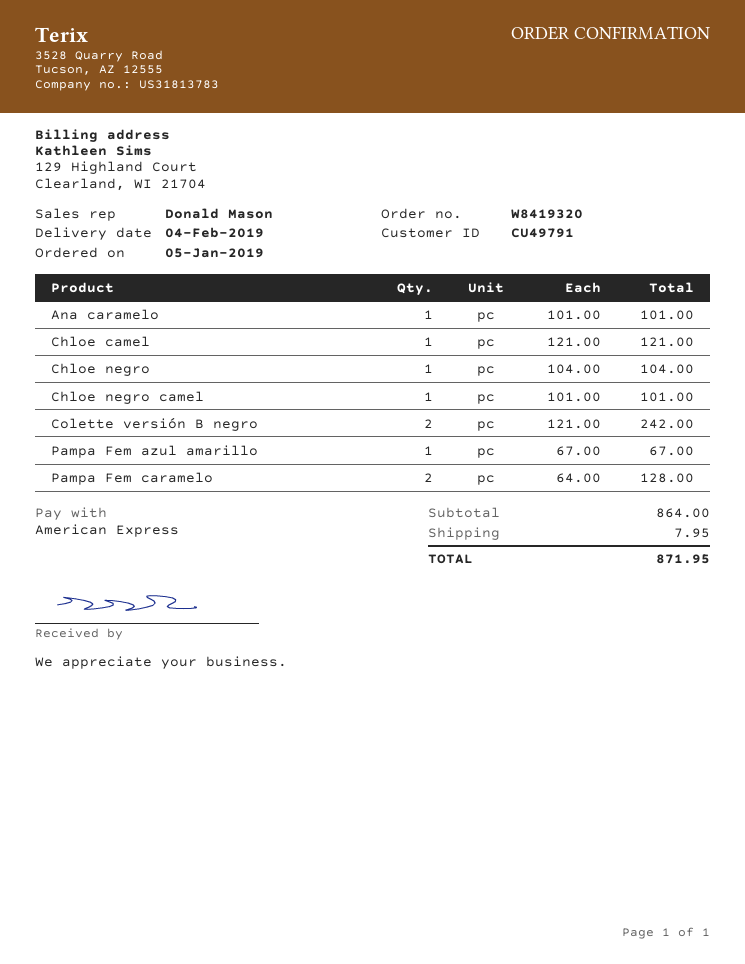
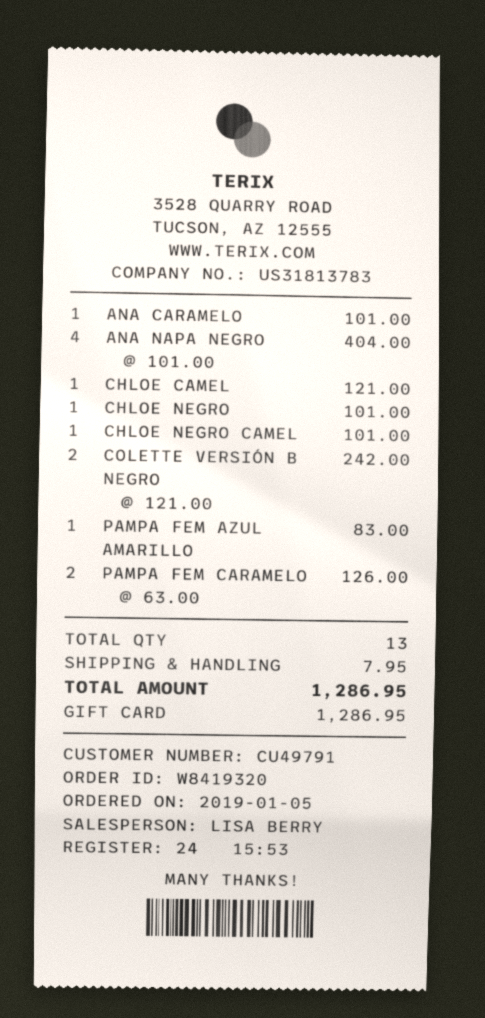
sales rep: Donald Mason -> LISA BERRY
payment method: American Express -> gift card
Chloe negro: 1 x 104.00 = 104.00 -> 1 x 101.00 = 101.00
Pampa Fem azul amarillo: 1 x 67.00 = 67.00 -> 1 x 83.00 = 83.00
Pampa Fem caramelo: 2 x 64.00 = 128.00 -> 2 x 63.00 = 126.00
ANA NAPA NEGRO: none -> 4 x 101.00 = 404.00
total: 871.95 -> 1286.95

